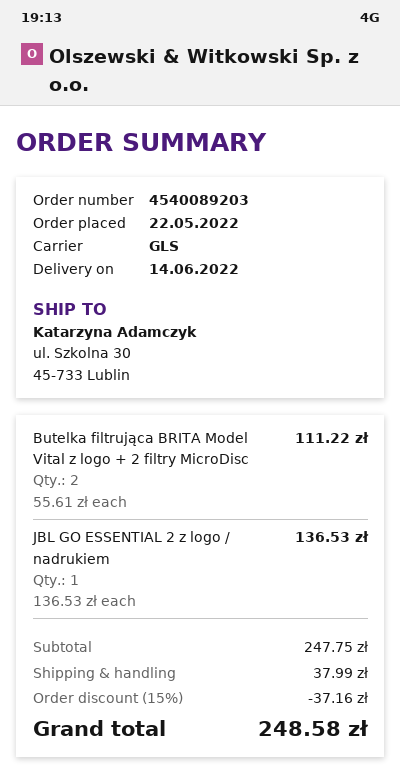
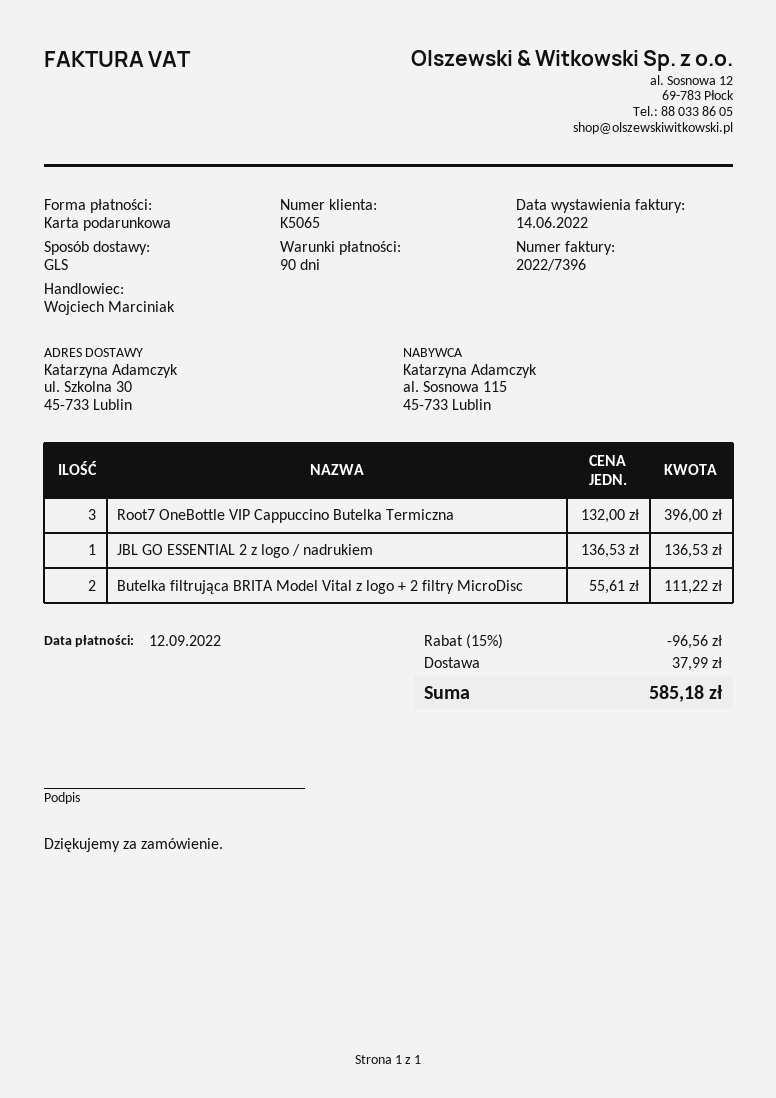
Root7 OneBottle VIP Cappuccino Butelka Termiczna: none -> 3 x 132.00 = 396.00
discount: 15% = 37.16 -> 15% = 96.56
total: 248.58 -> 585.18

